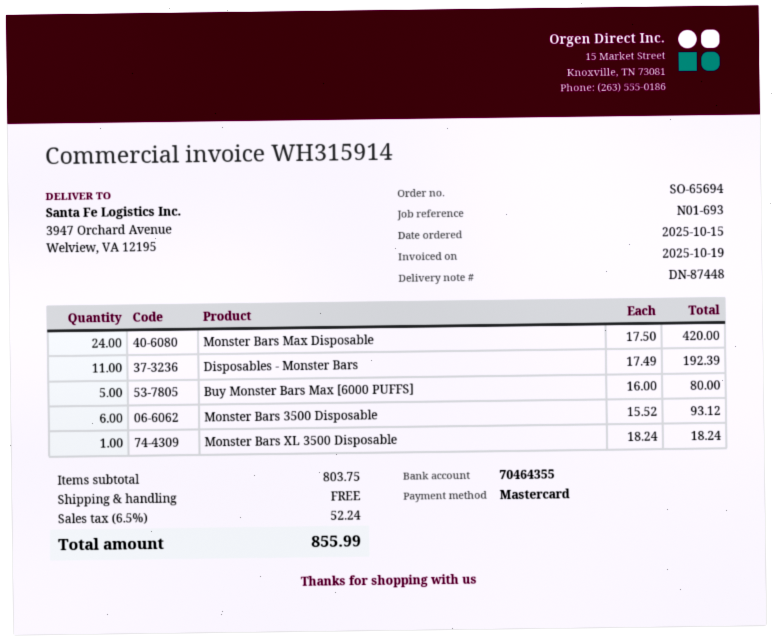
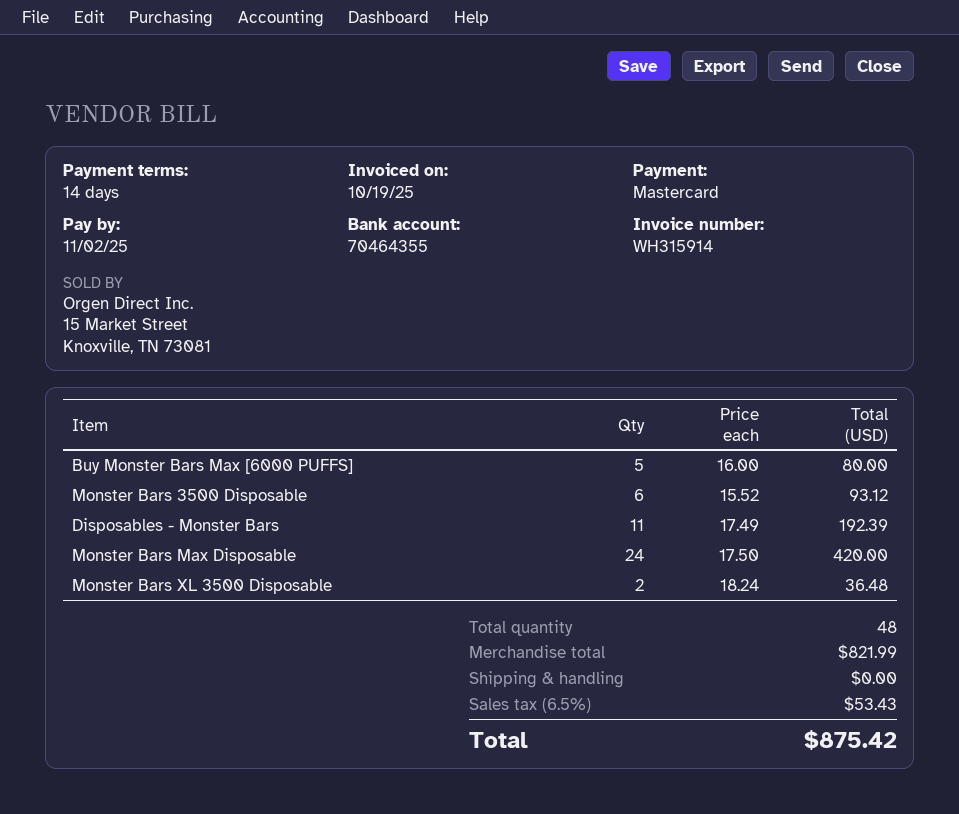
Monster Bars XL 3500 Disposable: 1 x 18.24 = 18.24 -> 2 x 18.24 = 36.48
subtotal: 803.75 -> 821.99
tax: 6.5% = 52.24 -> 6.5% = 53.43
total: 855.99 -> 875.42

